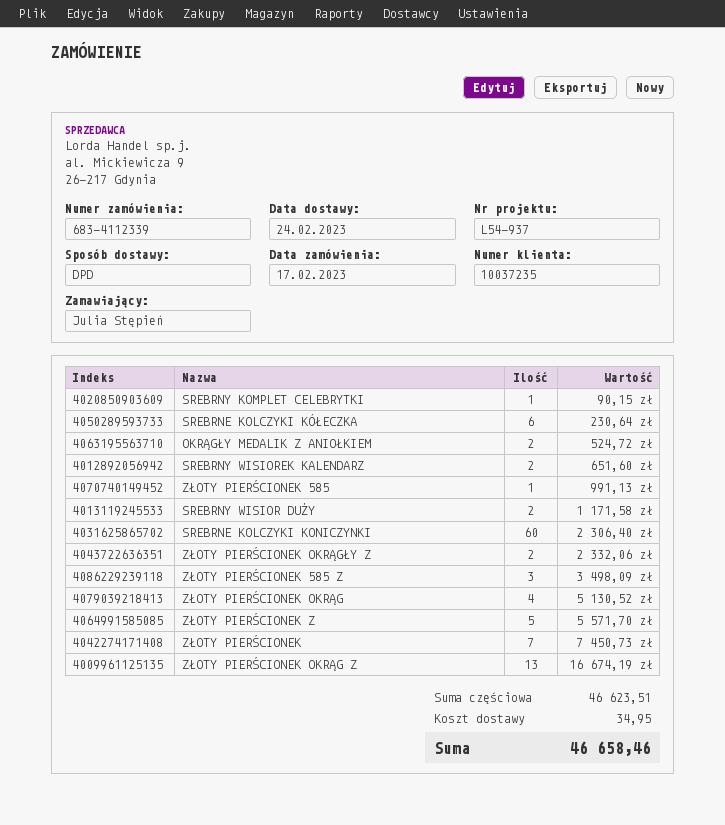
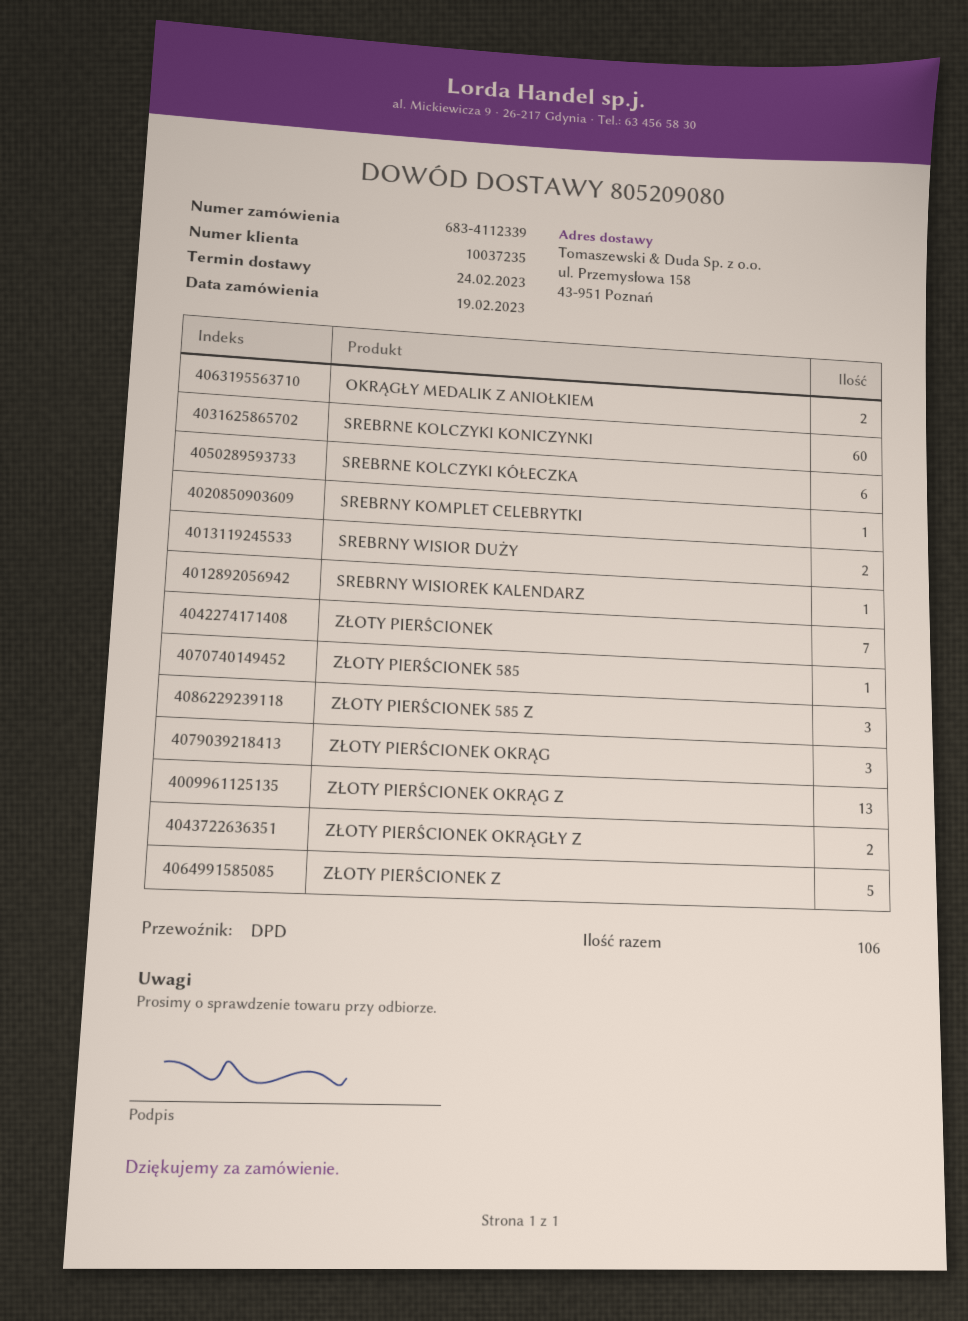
order date: 2023-02-17 -> 2023-02-19
SREBRNY WISIOREK KALENDARZ: 2 -> 1
ZŁOTY PIERŚCIONEK OKRĄG: 4 -> 3

